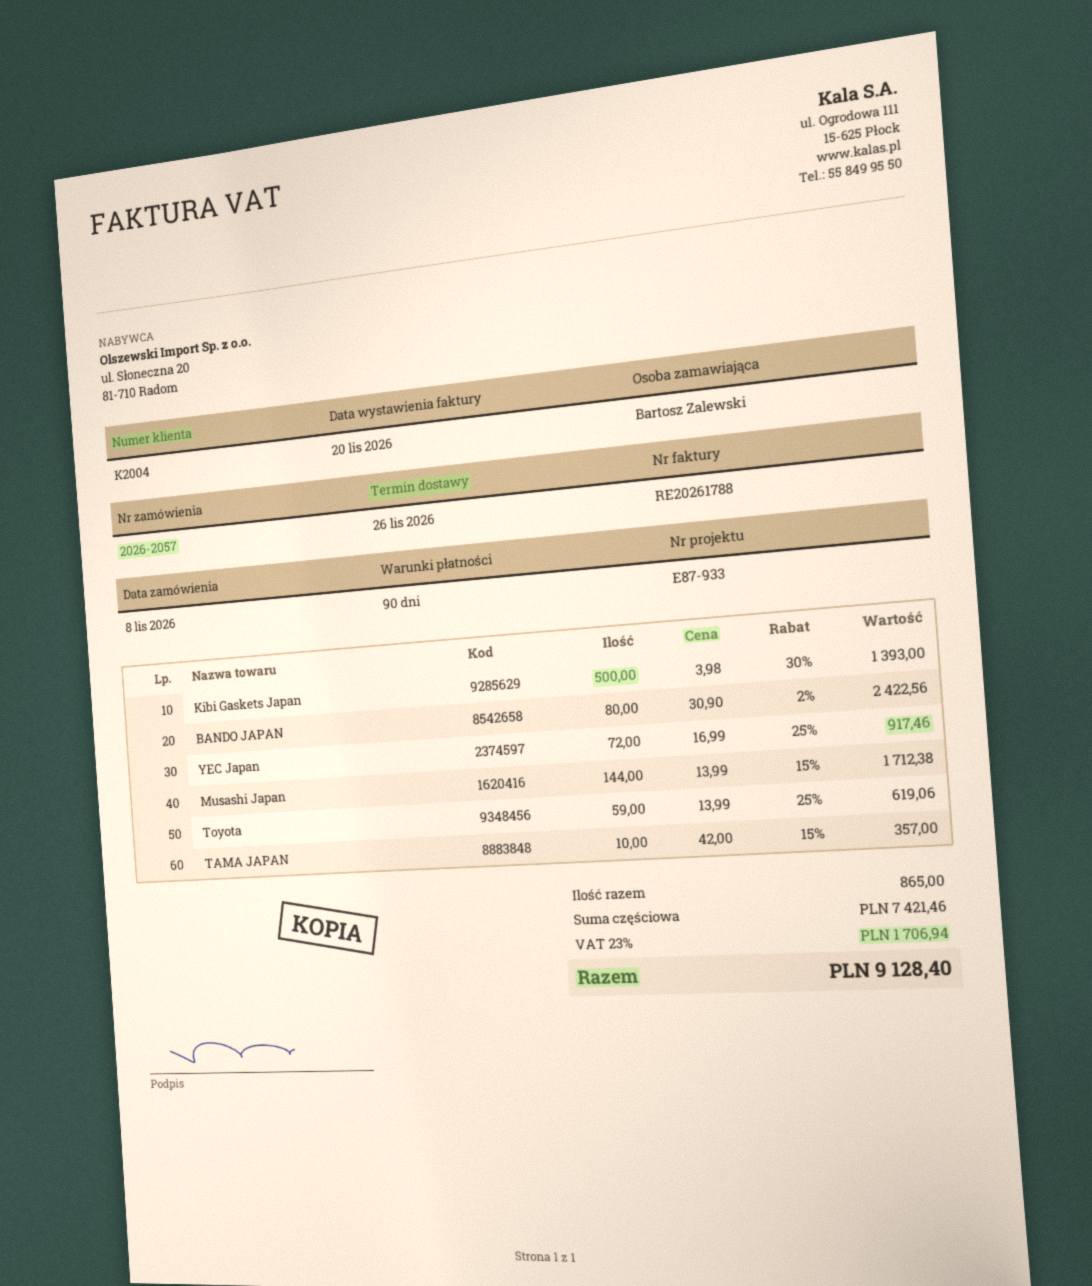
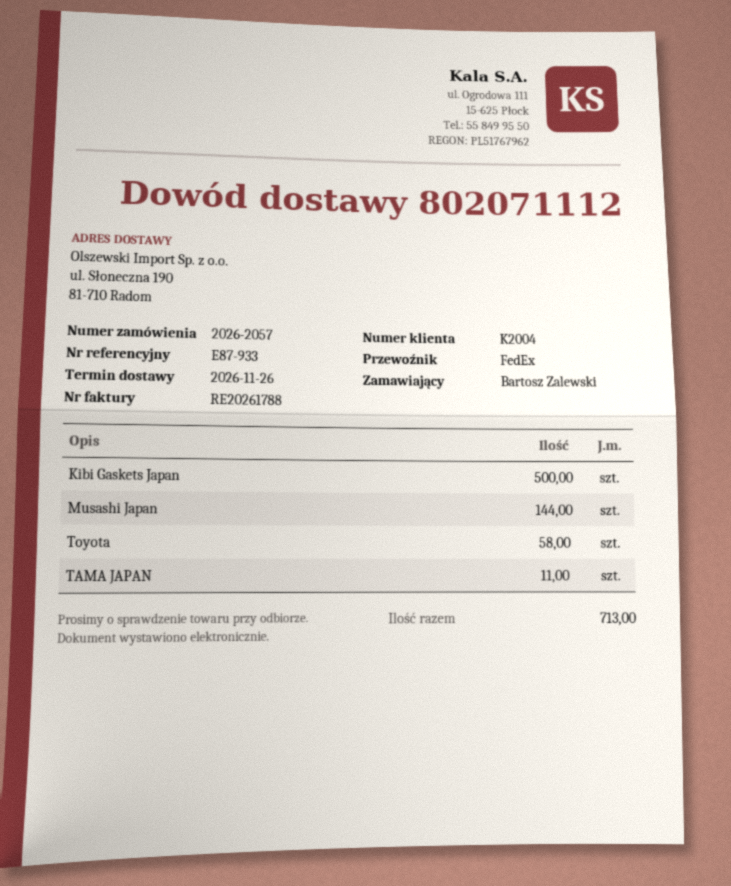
BANDO JAPAN: 80 -> none
YEC Japan: 72 -> none
Toyota: 59 -> 58
TAMA JAPAN: 10 -> 11
total quantity: 865 -> 713

